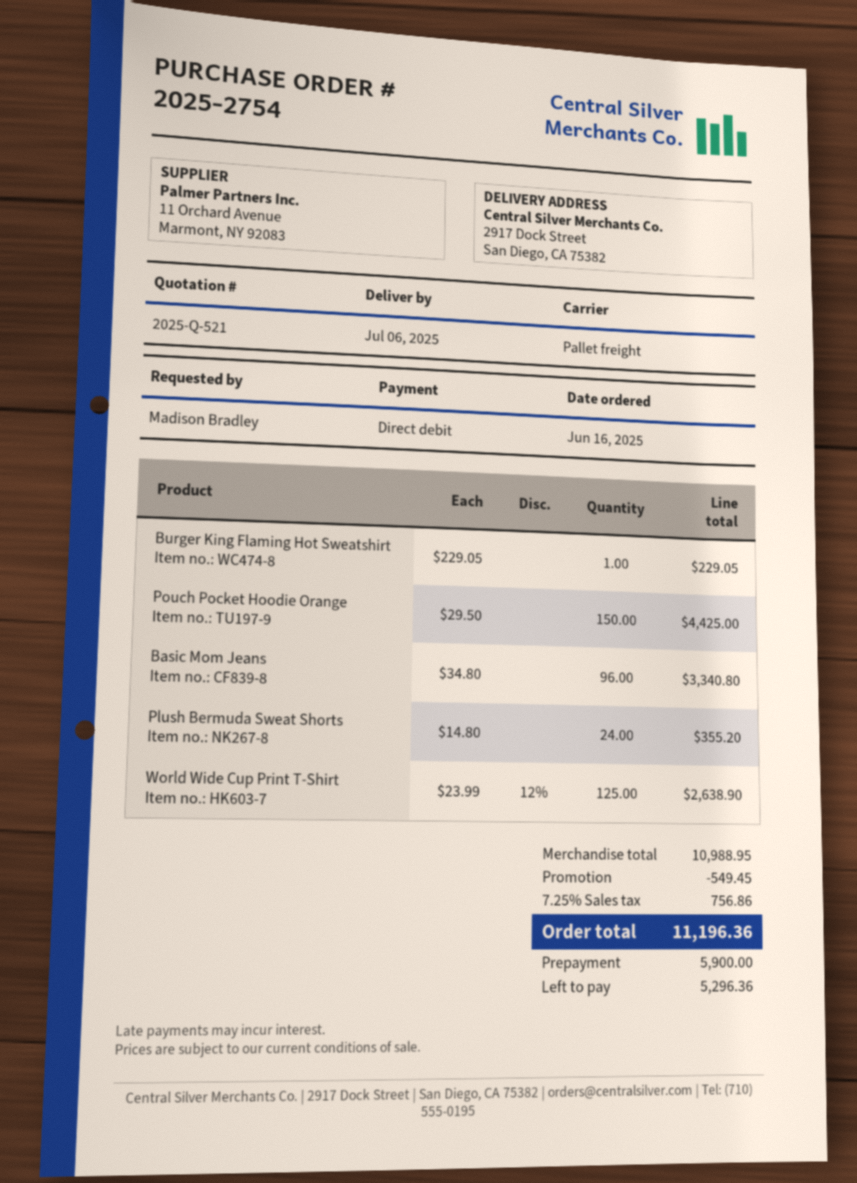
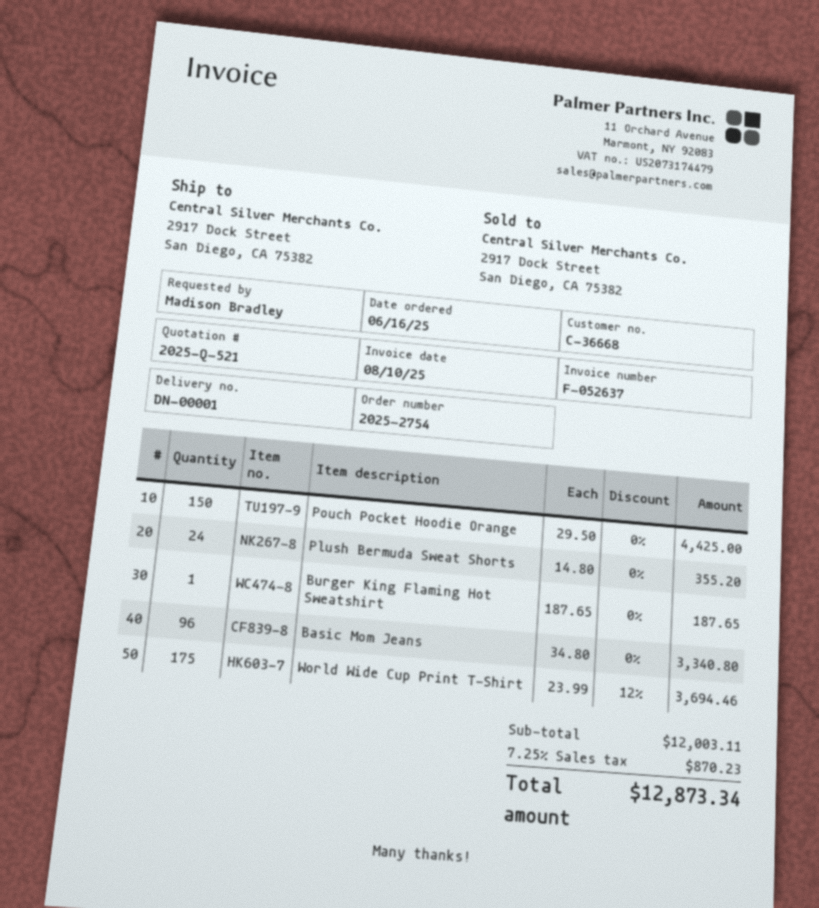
Burger King Flaming Hot Sweatshirt: 1 x 229.05 = 229.05 -> 1 x 187.65 = 187.65
World Wide Cup Print T-Shirt: 125 x 23.99 - 12% = 2638.90 -> 175 x 23.99 - 12% = 3694.46
subtotal: 10988.95 -> 12003.11
discount: 549.45 -> none
tax: 7.25% = 756.86 -> 7.25% = 870.23
total: 11196.36 -> 12873.34

